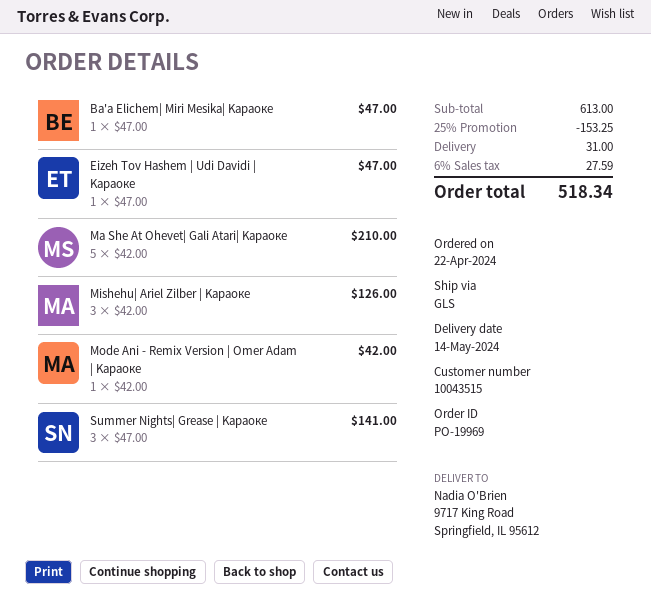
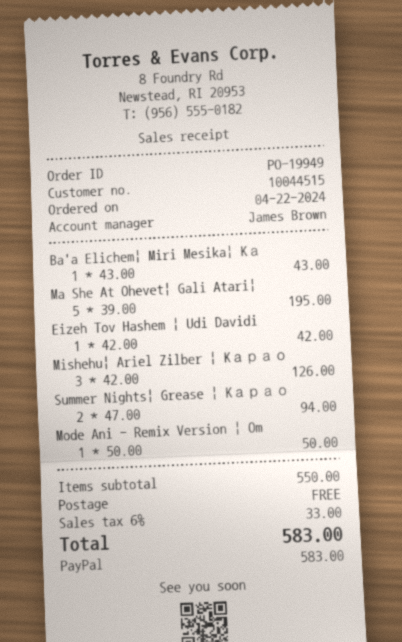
order number: PO-19969 -> PO-19949
customer number: 10043515 -> 10044515
Ba'a Elichem| Miri Mesika| Kараоке: 1 x 47.00 = 47.00 -> 1 x 43.00 = 43.00
Eizeh Tov Hashem | Udi Davidi | Kараоке: 1 x 47.00 = 47.00 -> 1 x 42.00 = 42.00
Ma She At Ohevet| Gali Atari| Kараоке: 5 x 42.00 = 210.00 -> 5 x 39.00 = 195.00
Mode Ani - Remix Version | Omer Adam | Kараоке: 1 x 42.00 = 42.00 -> 1 x 50.00 = 50.00
Summer Nights| Grease | Kараоке: 3 x 47.00 = 141.00 -> 2 x 47.00 = 94.00
subtotal: 613.00 -> 550.00
discount: 25% = 153.25 -> none
shipping: 31.00 -> 0.00
tax: 6% = 27.59 -> 6% = 33.00
total: 518.34 -> 583.00

